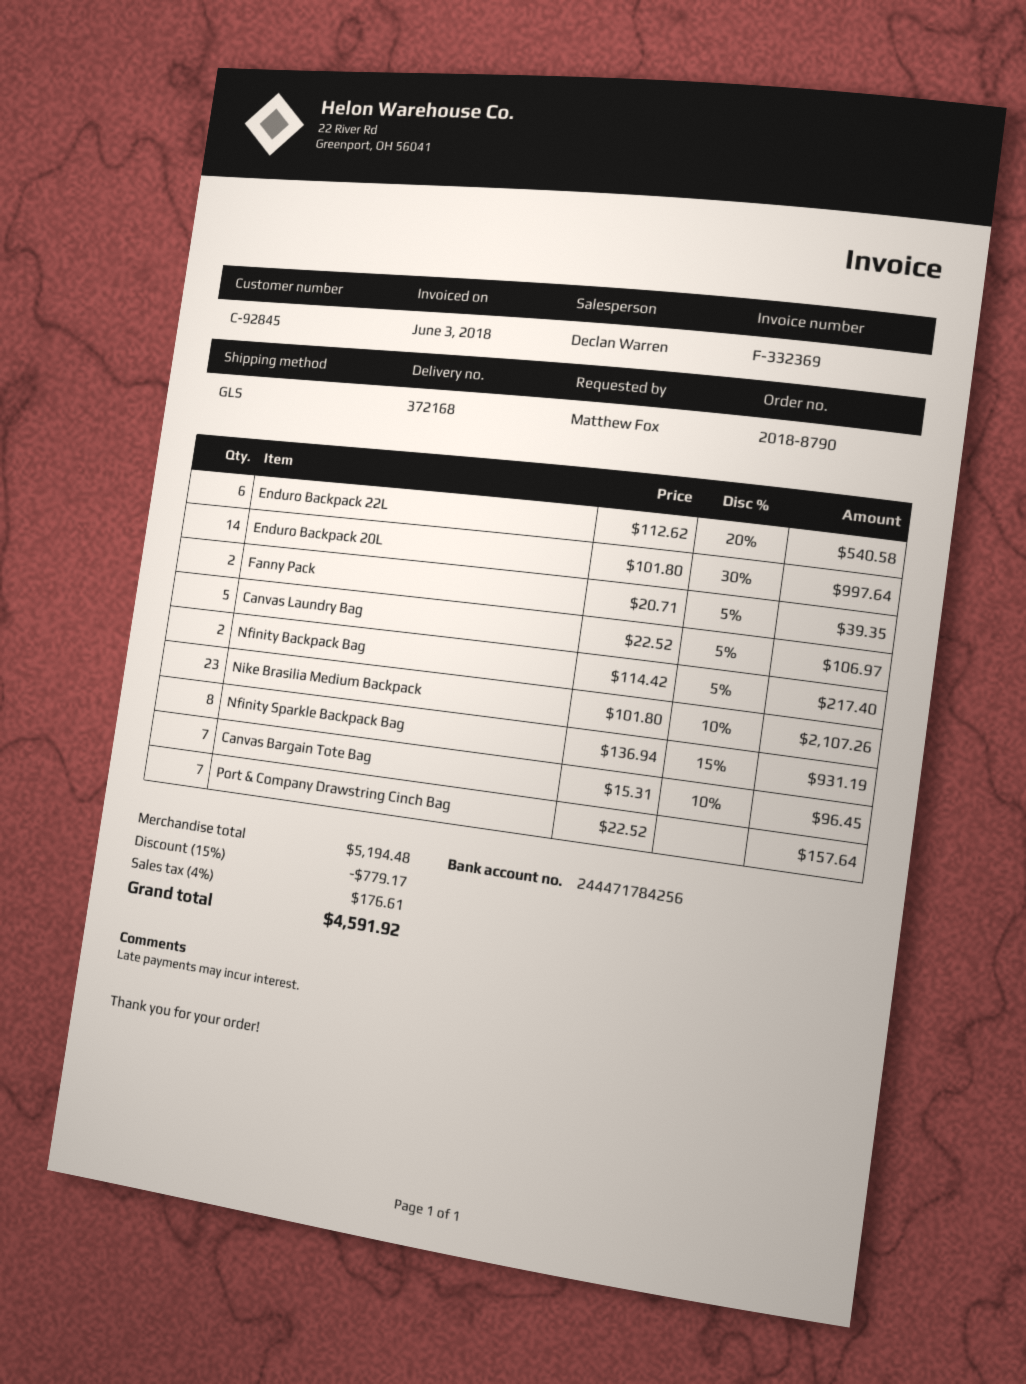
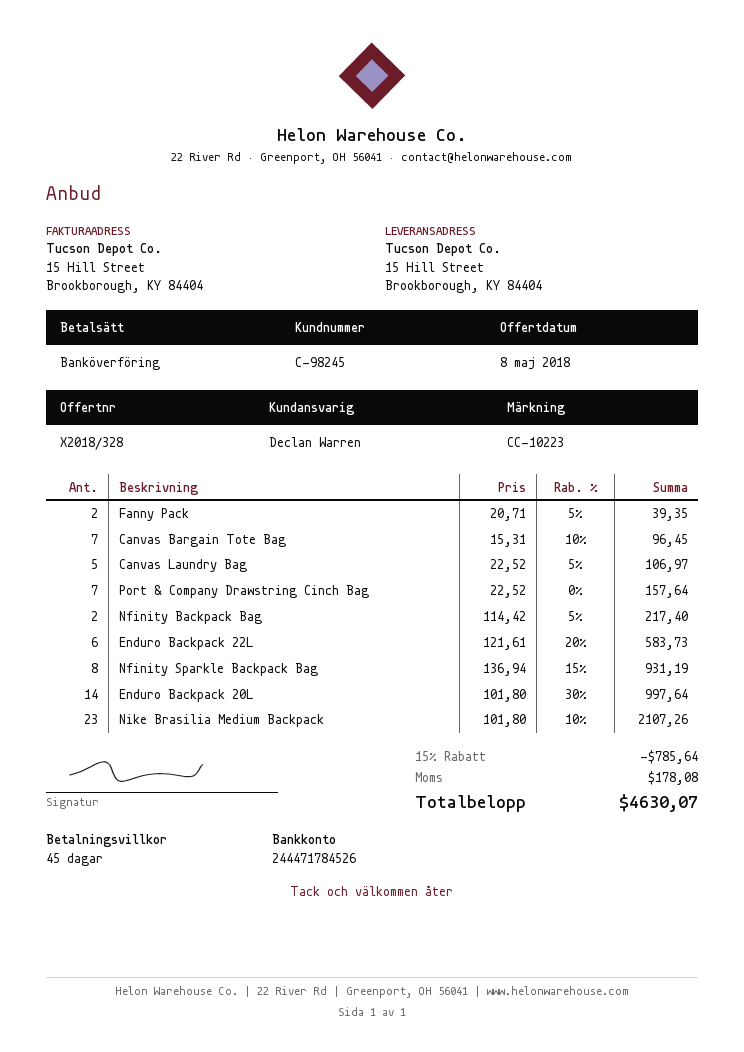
customer number: C-92845 -> C-98245
bank account: 244471784256 -> 244471784526
Enduro Backpack 22L: 6 x 112.62 - 20% = 540.58 -> 6 x 121.61 - 20% = 583.73
discount: 15% = 779.17 -> 15% = 785.64
tax: 176.61 -> 178.08
total: 4591.92 -> 4630.07

